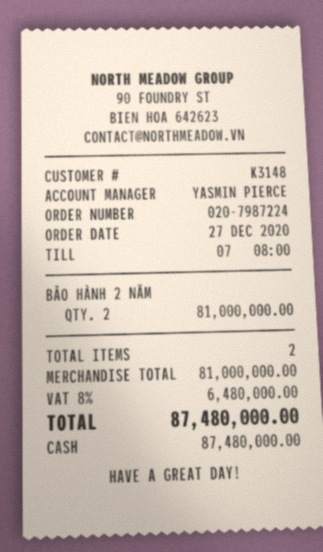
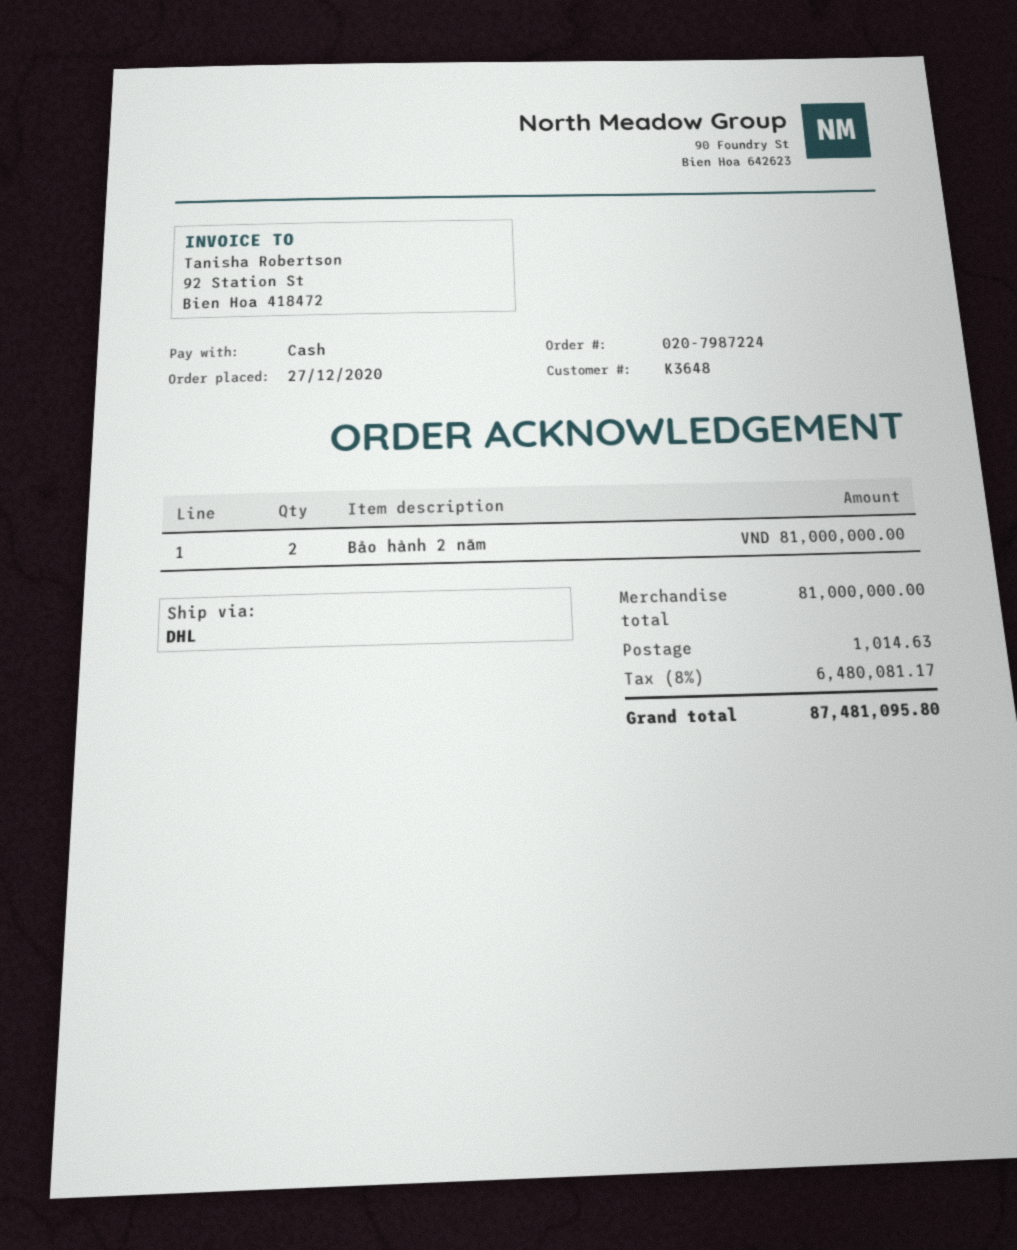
customer number: K3148 -> K3648
shipping: none -> 1014.63
tax: 8% = 6480000.00 -> 8% = 6480081.17
total: 87480000.00 -> 87481095.80

